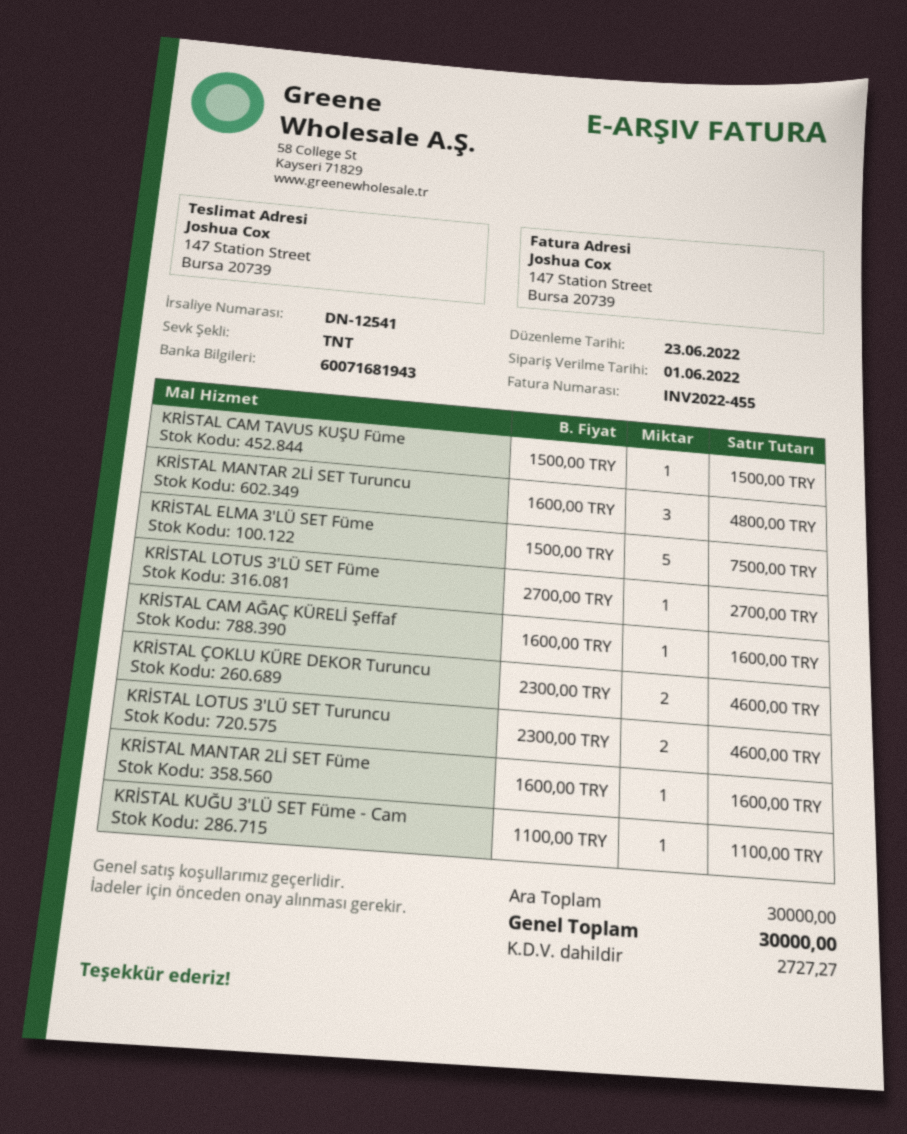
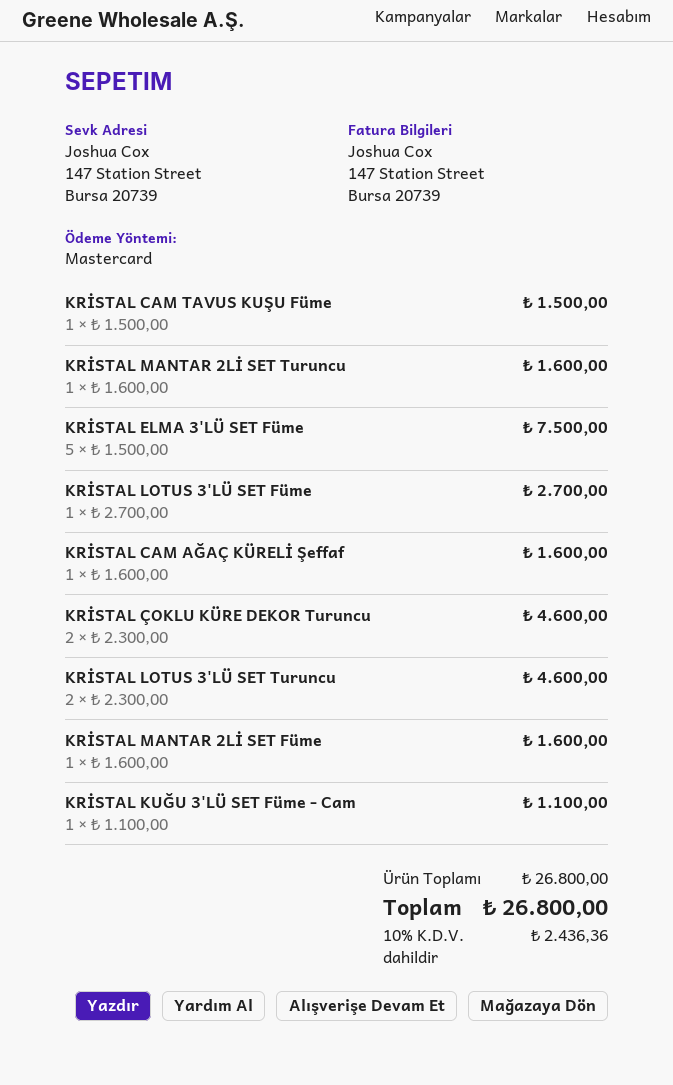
KRİSTAL MANTAR 2Lİ SET Turuncu: 3 x 1600.00 = 4800.00 -> 1 x 1600.00 = 1600.00
subtotal: 30000.00 -> 26800.00
tax: 2727.27 -> 2436.36
total: 30000.00 -> 26800.00

